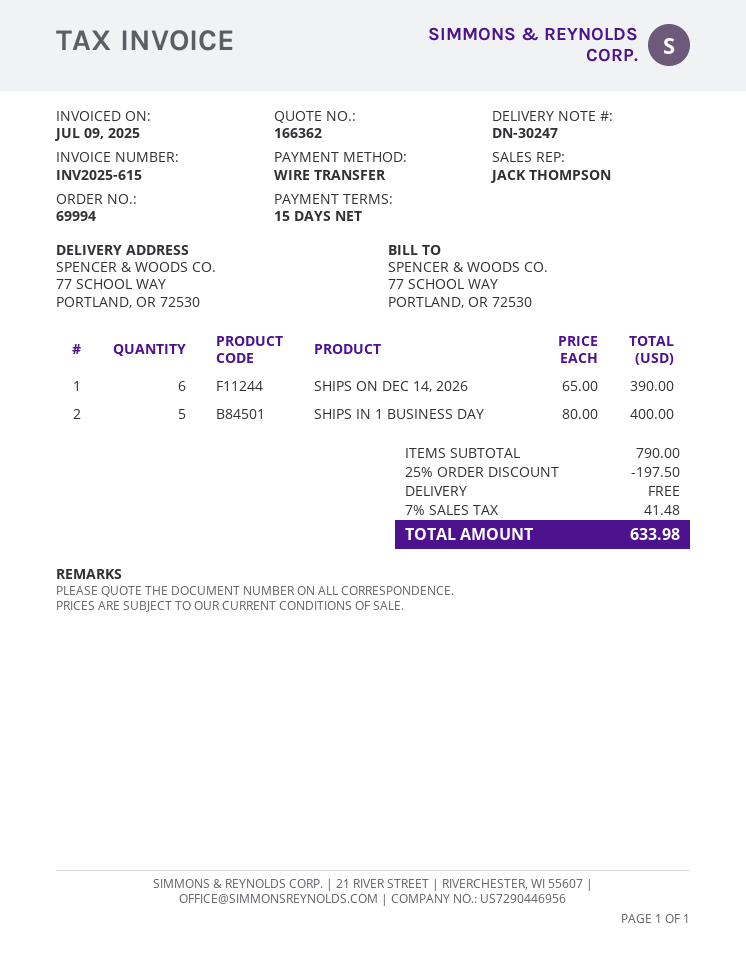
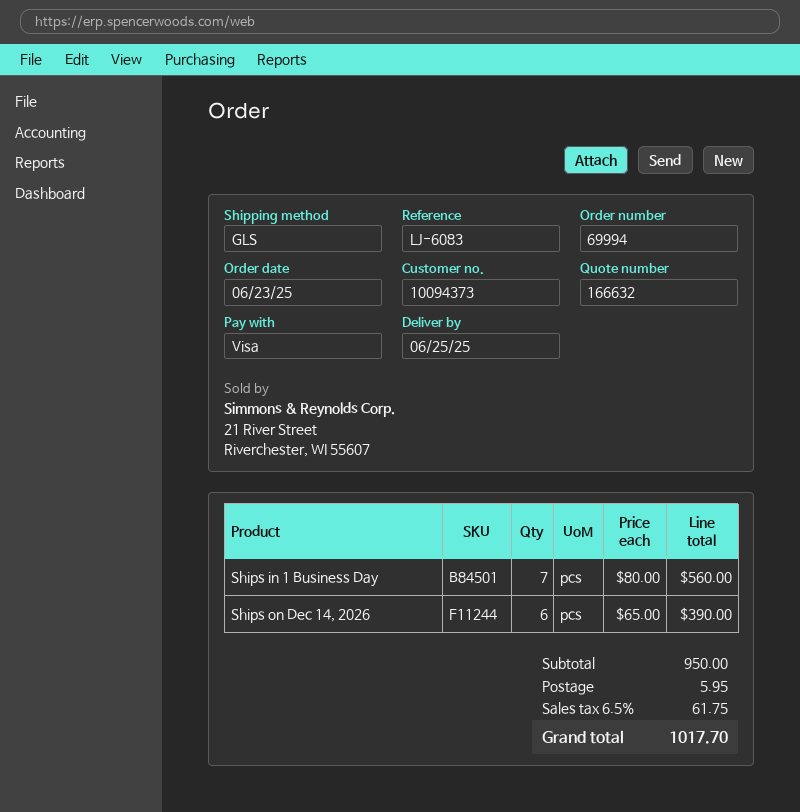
quote number: 166362 -> 166632
payment method: bank transfer -> Visa
SHIPS IN 1 BUSINESS DAY: 5 x 80.00 = 400.00 -> 7 x 80.00 = 560.00
subtotal: 790.00 -> 950.00
discount: 25% = 197.50 -> none
shipping: 0.00 -> 5.95
tax: 7% = 41.48 -> 6.5% = 61.75
total: 633.98 -> 1017.70

